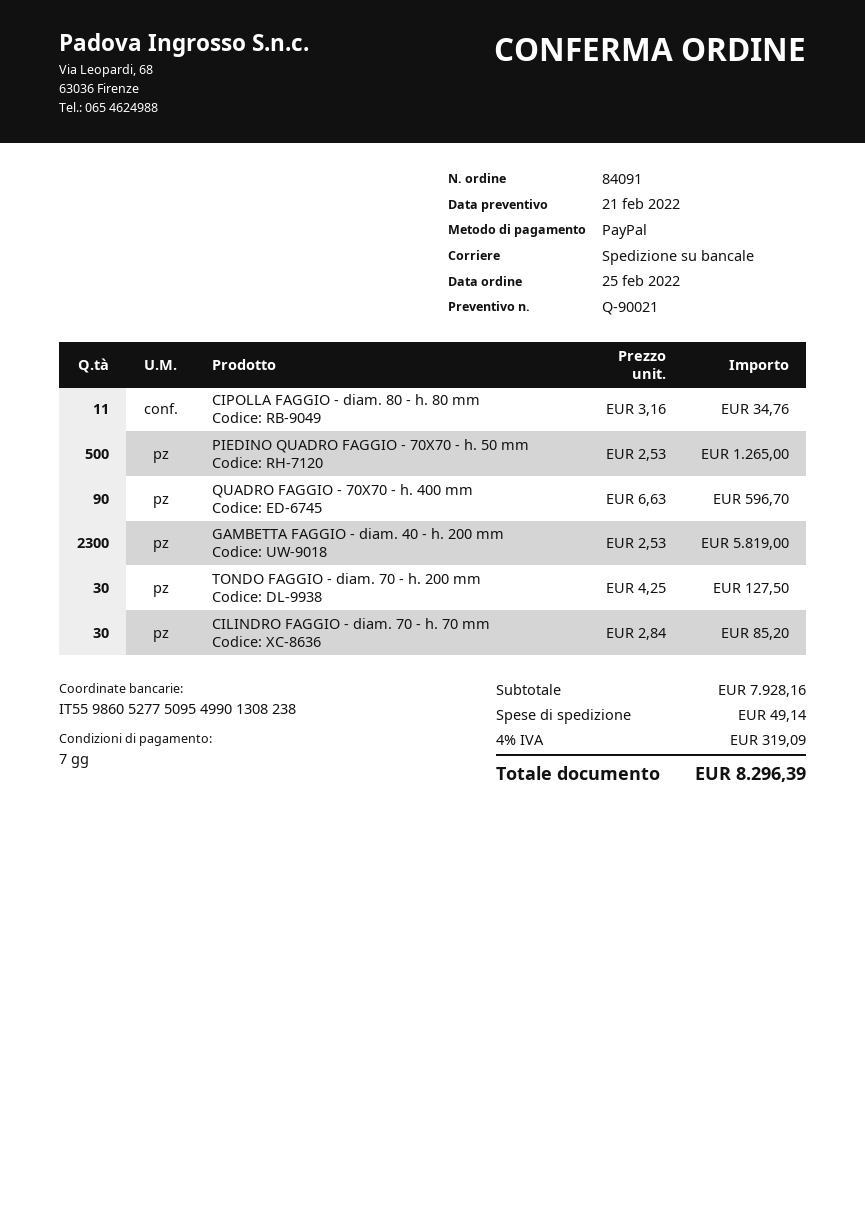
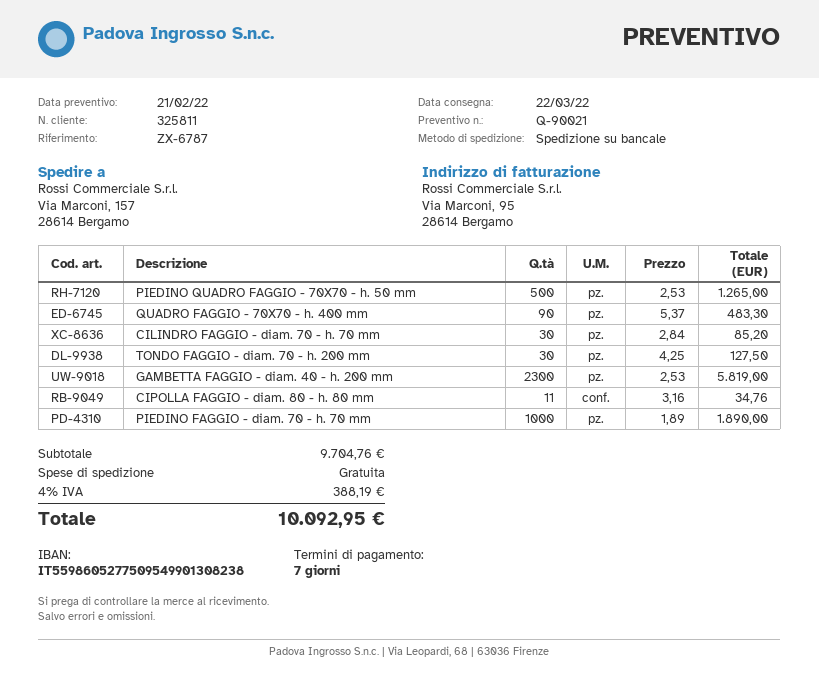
QUADRO FAGGIO - 70X70 - h. 400 mm: 90 x 6.63 = 596.70 -> 90 x 5.37 = 483.30
PIEDINO FAGGIO - diam. 70 - h. 70 mm: none -> 1000 x 1.89 = 1890.00
subtotal: 7928.16 -> 9704.76
shipping: 49.14 -> 0.00
tax: 4% = 319.09 -> 4% = 388.19
total: 8296.39 -> 10092.95

